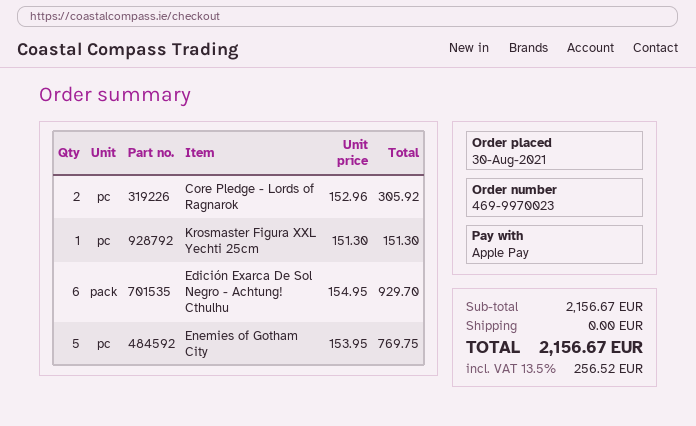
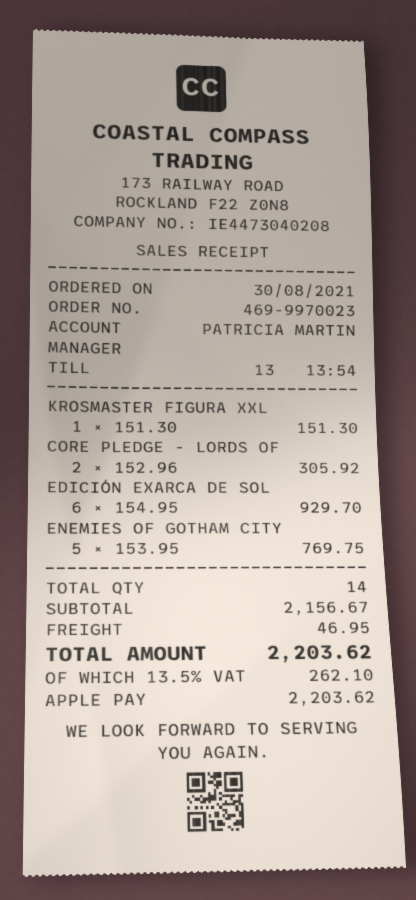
shipping: 0.00 -> 46.95
tax: 13.5% = 256.52 -> 13.5% = 262.10
total: 2156.67 -> 2203.62

